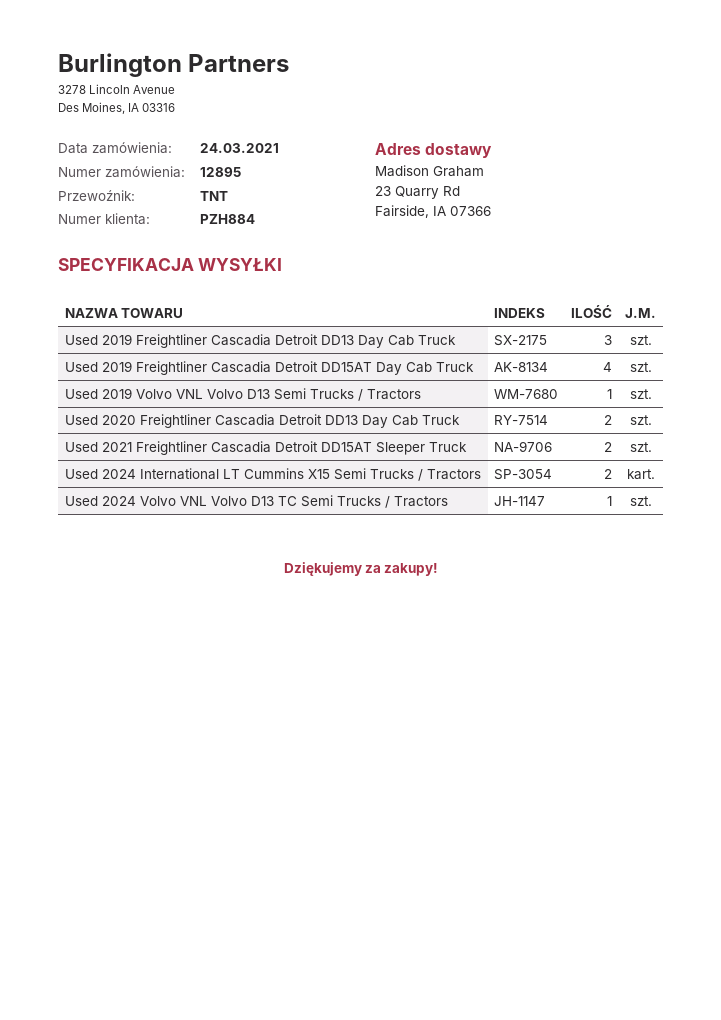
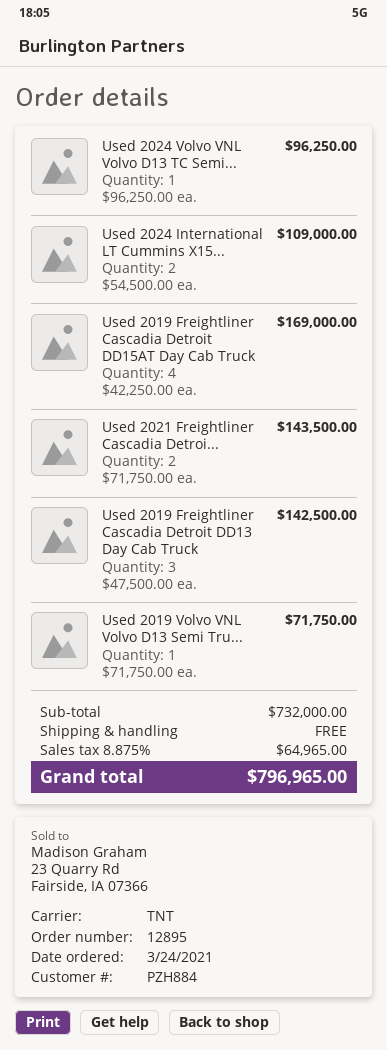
Used 2020 Freightliner Cascadia Detroit DD13 Day Cab Truck: 2 -> none

